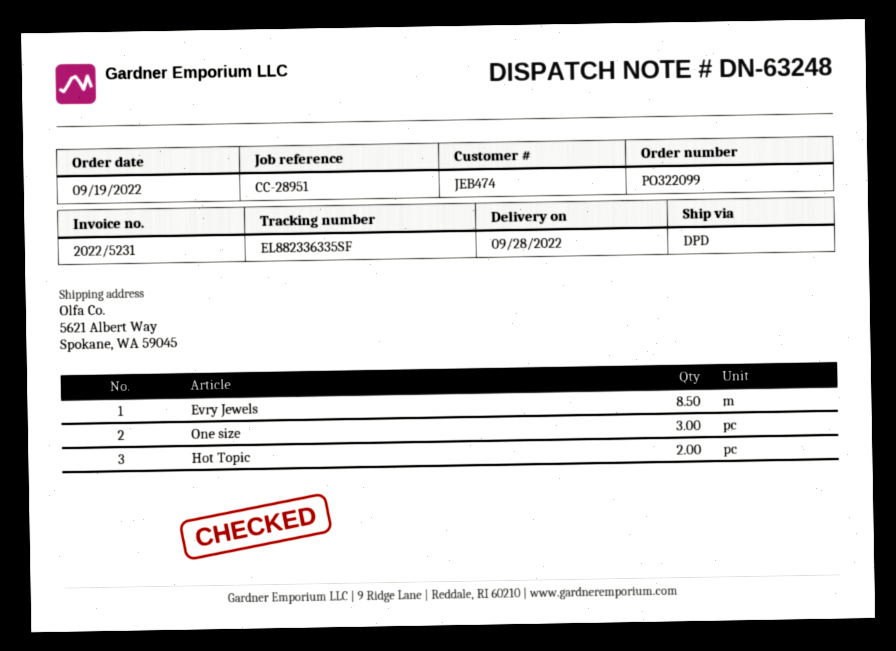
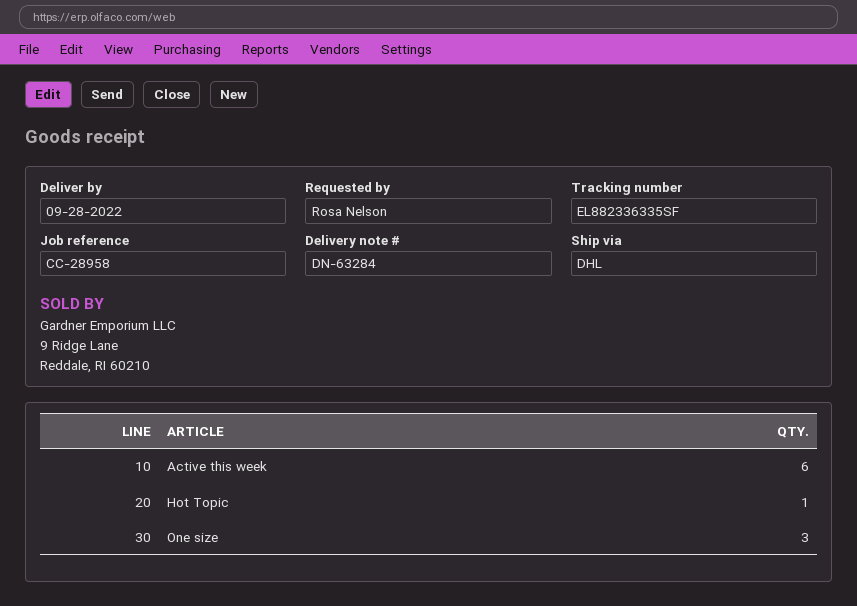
delivery note number: DN-63248 -> DN-63284
reference: CC-28951 -> CC-28958
shipping method: DPD -> DHL
Evry Jewels: 8.5 -> none
Hot Topic: 2 -> 1
Active this week: none -> 6

